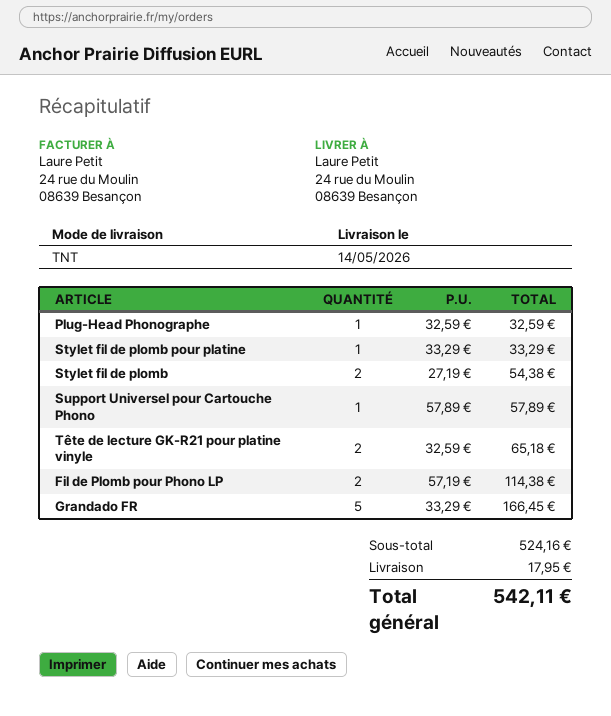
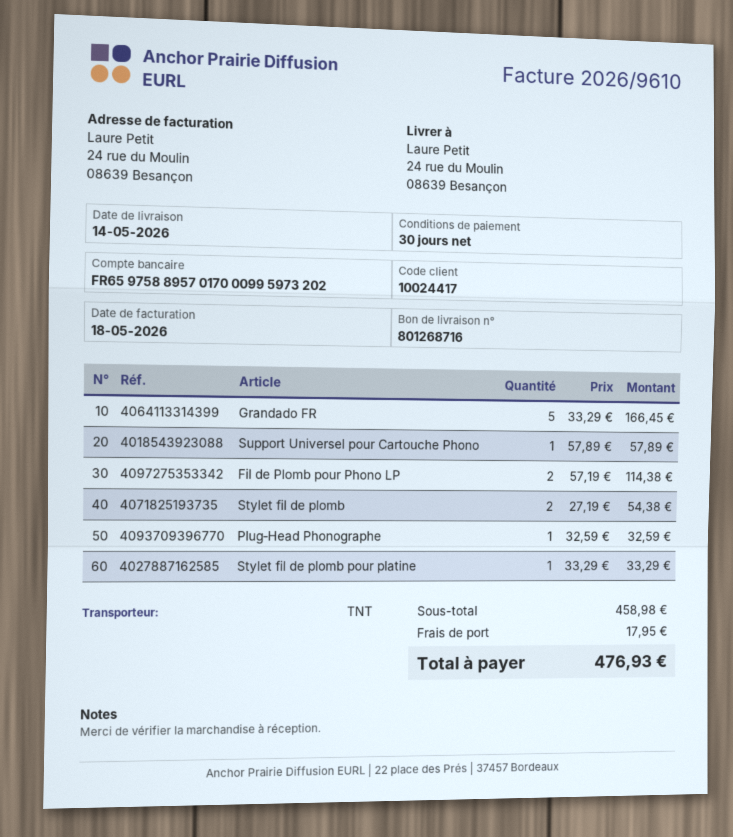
Tête de lecture GK-R21 pour platine vinyle: 2 x 32.59 = 65.18 -> none
subtotal: 524.16 -> 458.98
total: 542.11 -> 476.93

